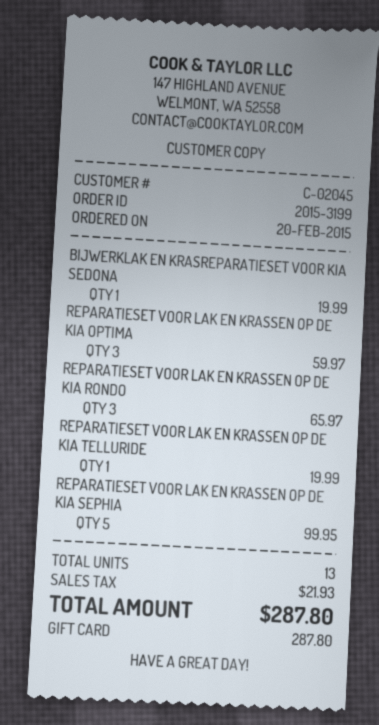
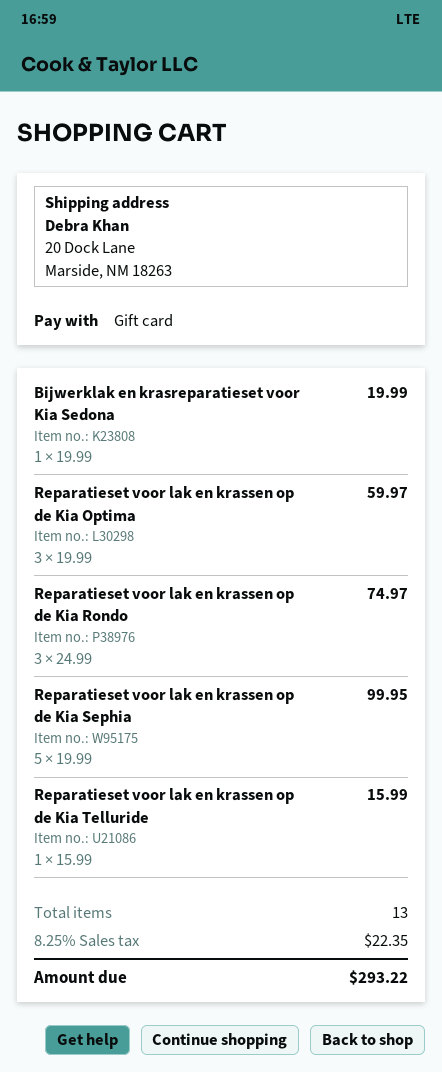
REPARATIESET VOOR LAK EN KRASSEN OP DE KIA RONDO: 3 for 65.97 -> 3 for 74.97
REPARATIESET VOOR LAK EN KRASSEN OP DE KIA TELLURIDE: 1 for 19.99 -> 1 for 15.99
tax: 21.93 -> 22.35
total: 287.80 -> 293.22

